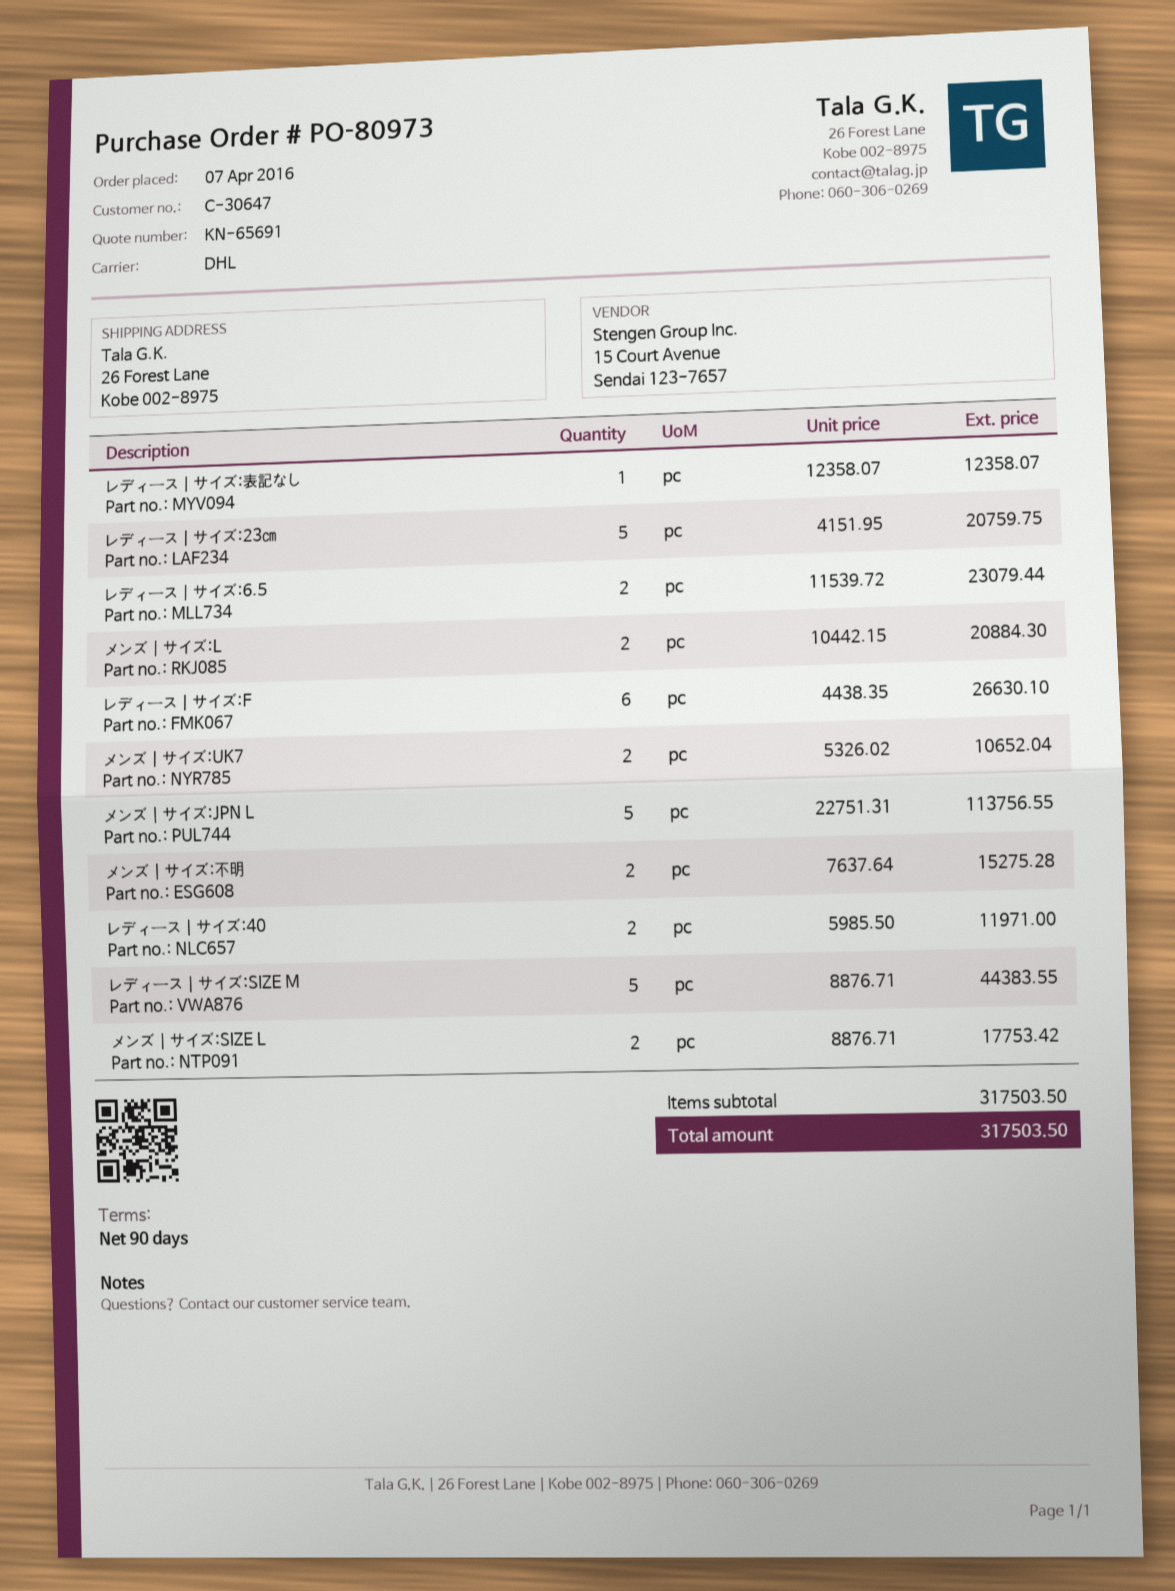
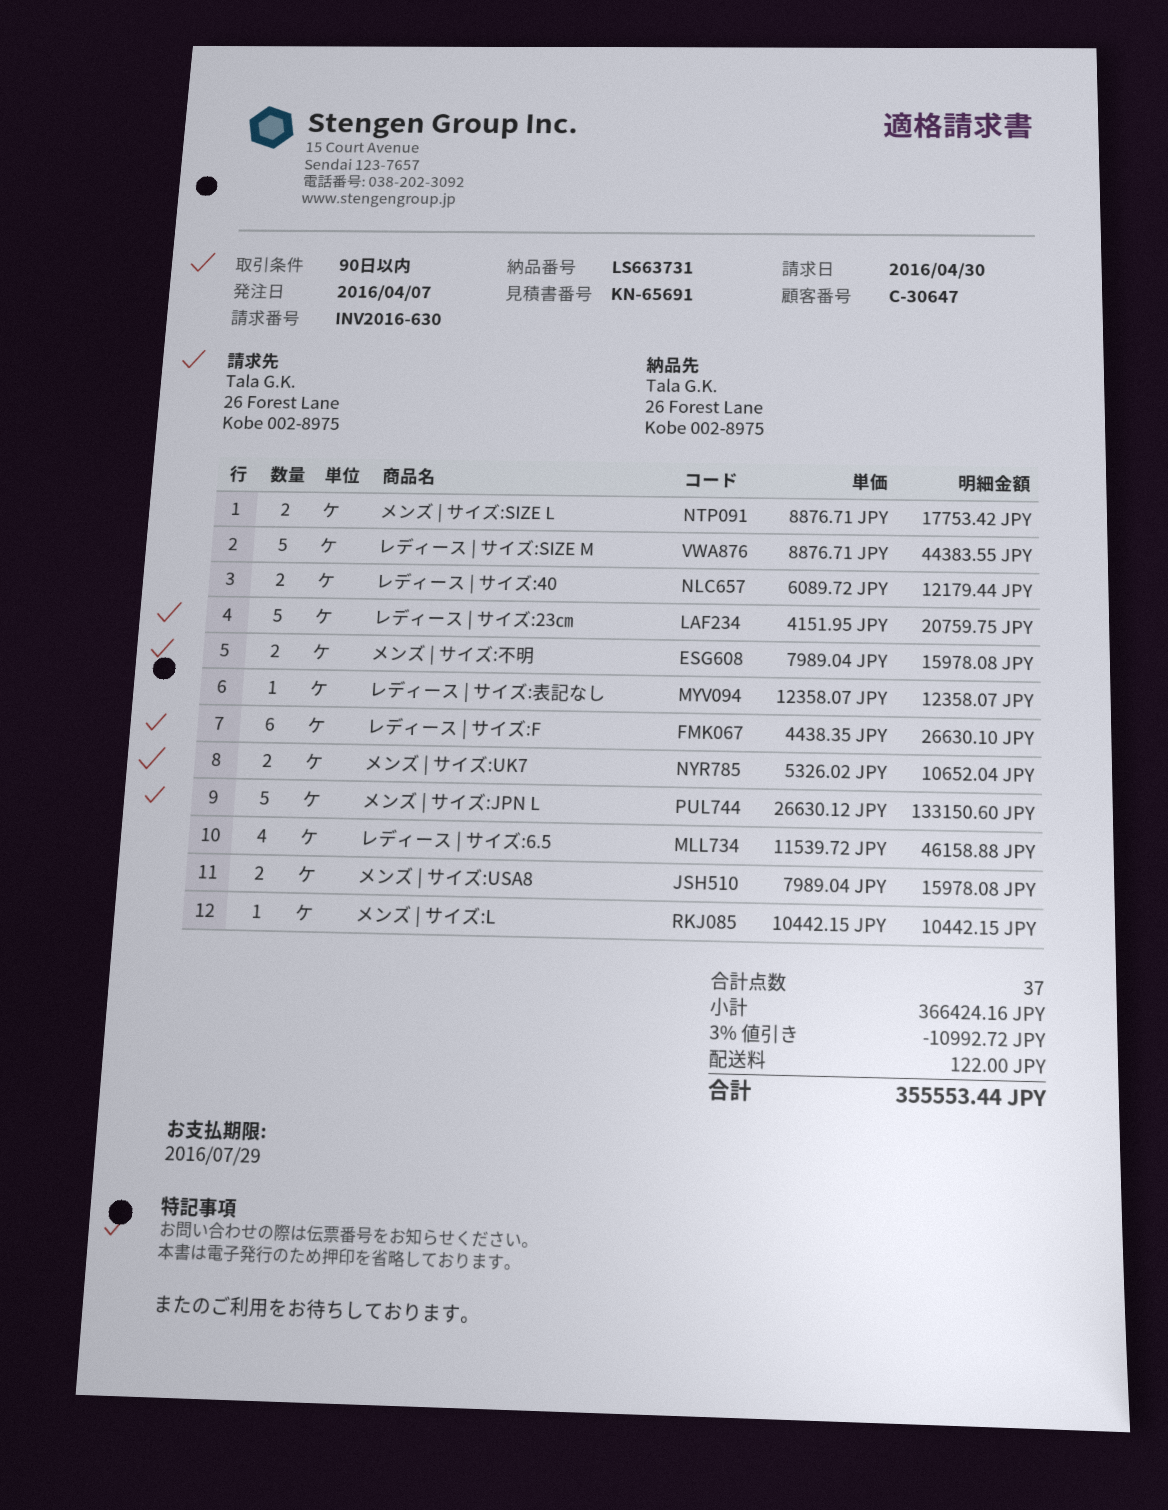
レディース | サイズ:6.5: 2 x 11539.72 = 23079.44 -> 4 x 11539.72 = 46158.88
メンズ | サイズ:L: 2 x 10442.15 = 20884.30 -> 1 x 10442.15 = 10442.15
メンズ | サイズ:JPN L: 5 x 22751.31 = 113756.55 -> 5 x 26630.12 = 133150.60
メンズ | サイズ:不明: 2 x 7637.64 = 15275.28 -> 2 x 7989.04 = 15978.08
レディース | サイズ:40: 2 x 5985.50 = 11971.00 -> 2 x 6089.72 = 12179.44
メンズ | サイズ:USA8: none -> 2 x 7989.04 = 15978.08
subtotal: 317503.50 -> 366424.16
discount: none -> 3% = 10992.72
shipping: none -> 122.00
total: 317503.50 -> 355553.44

